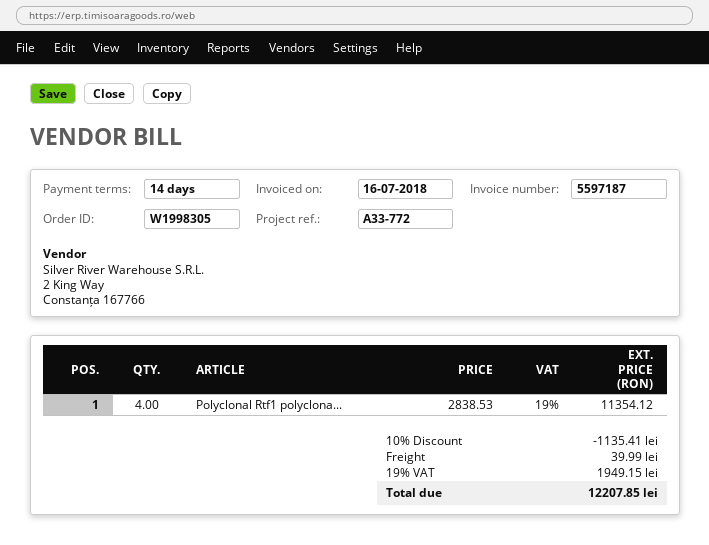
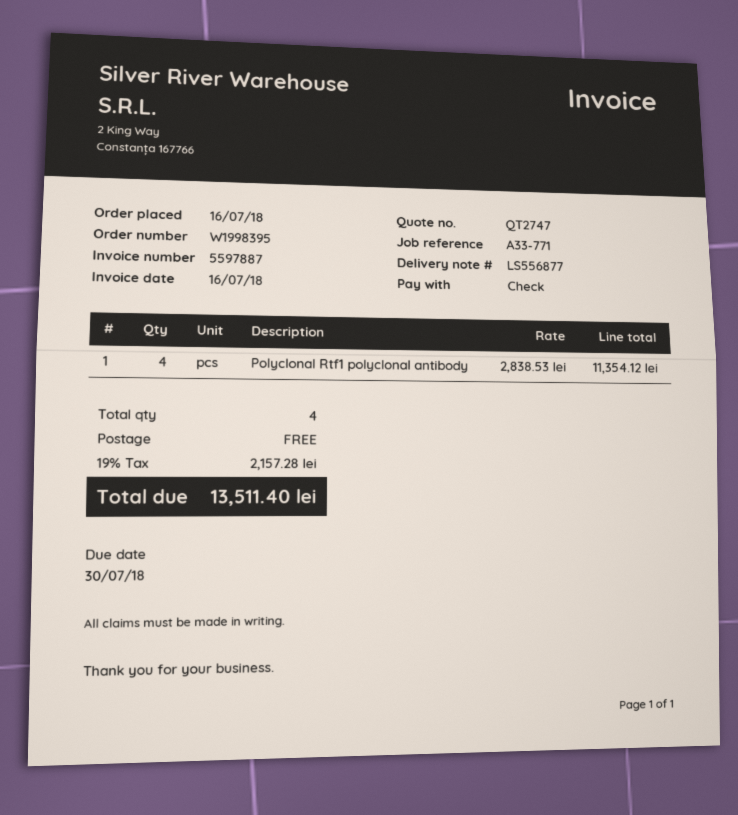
order number: W1998305 -> W1998395
invoice number: 5597187 -> 5597887
reference: A33-772 -> A33-771
discount: 10% = 1135.41 -> none
shipping: 39.99 -> 0.00
tax: 19% = 1949.15 -> 19% = 2157.28
total: 12207.85 -> 13511.40

